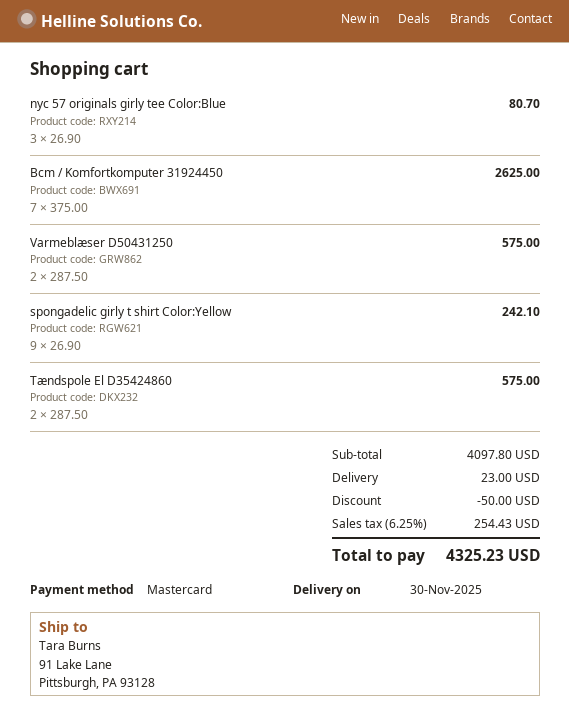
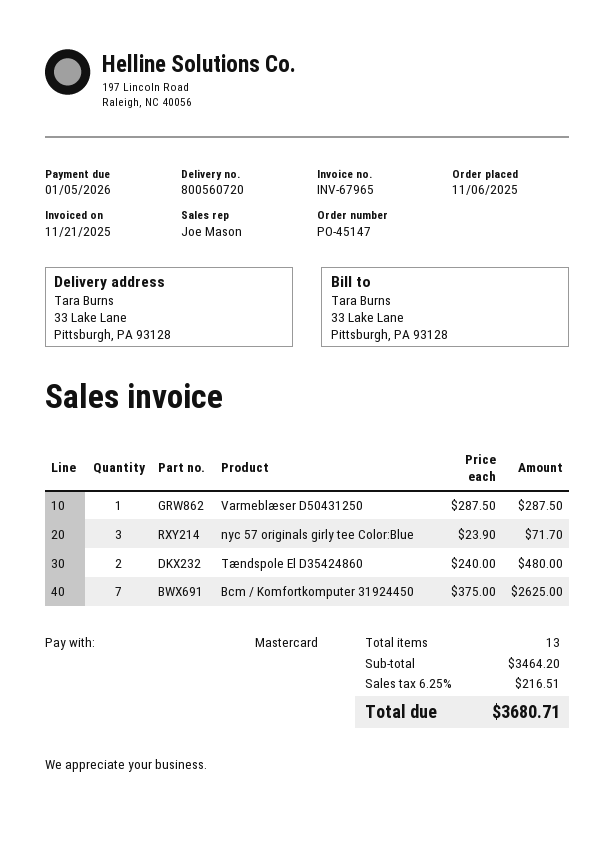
ship to: 91 Lake Lane, Pittsburgh, PA 93128 -> 33 Lake Lane, Pittsburgh, PA 93128
nyc 57 originals girly tee Color:Blue: 3 x 26.90 = 80.70 -> 3 x 23.90 = 71.70
Varmeblæser D50431250: 2 x 287.50 = 575.00 -> 1 x 287.50 = 287.50
spongadelic girly t shirt Color:Yellow: 9 x 26.90 = 242.10 -> none
Tændspole El D35424860: 2 x 287.50 = 575.00 -> 2 x 240.00 = 480.00
subtotal: 4097.80 -> 3464.20
discount: 50.00 -> none
shipping: 23.00 -> none
tax: 6.25% = 254.43 -> 6.25% = 216.51
total: 4325.23 -> 3680.71

